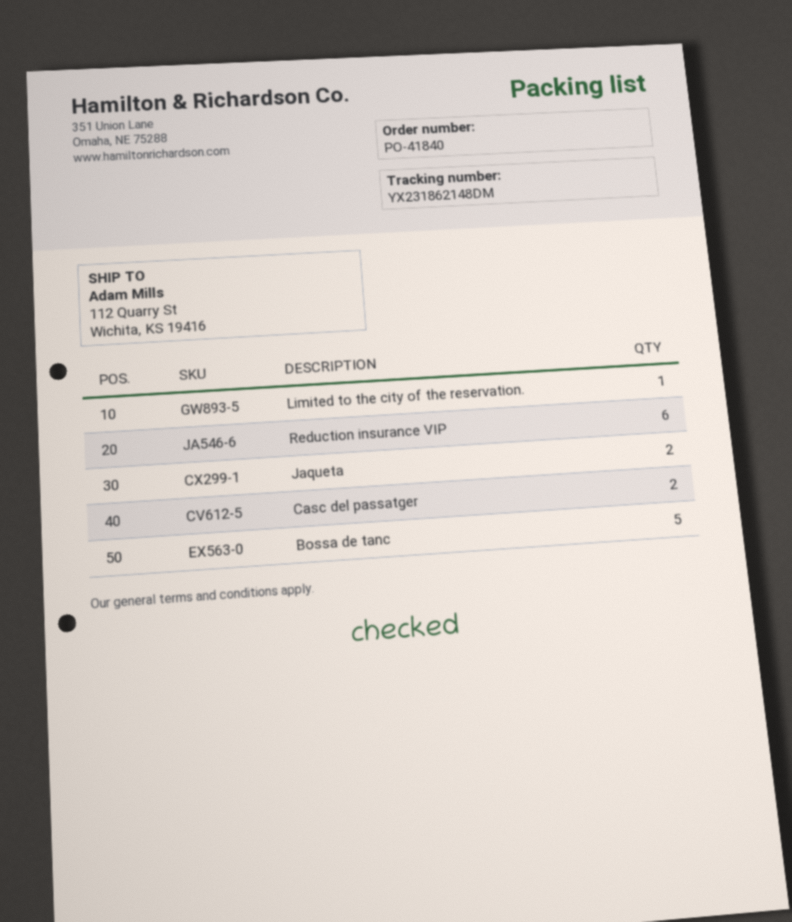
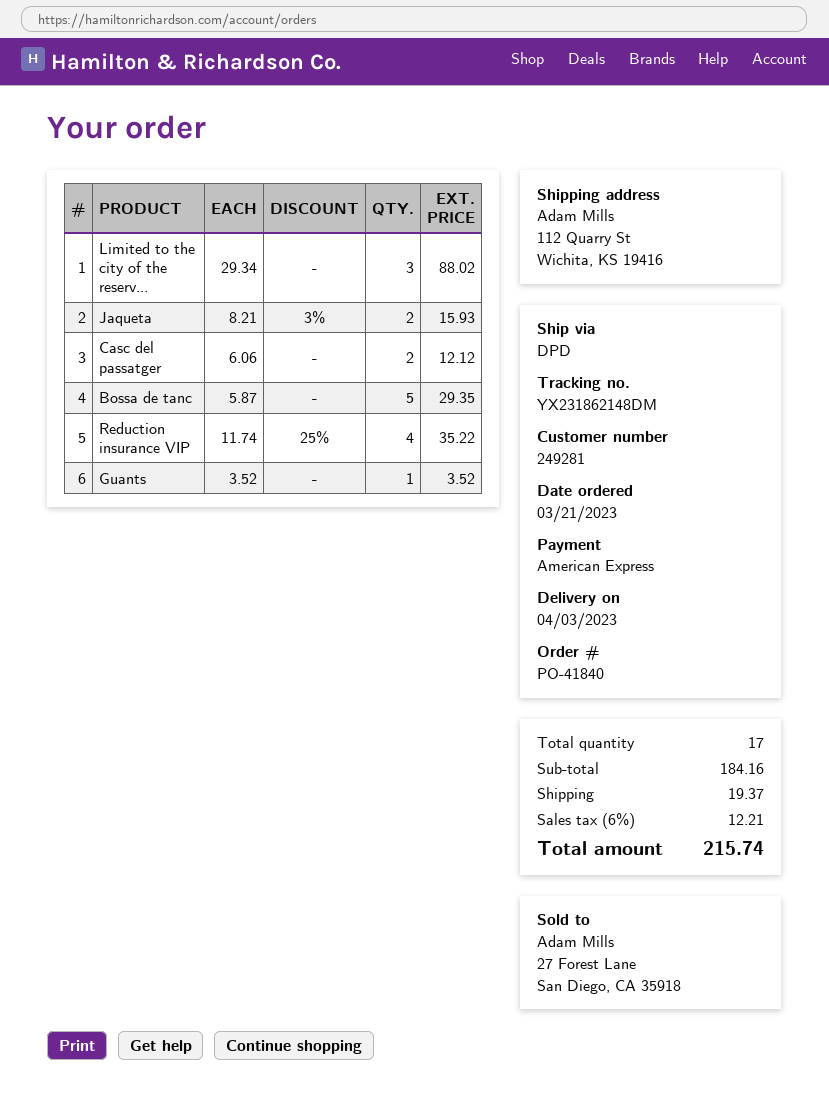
Limited to the city of the reservation.: 1 -> 3
Reduction insurance VIP: 6 -> 4
Guants: none -> 1

